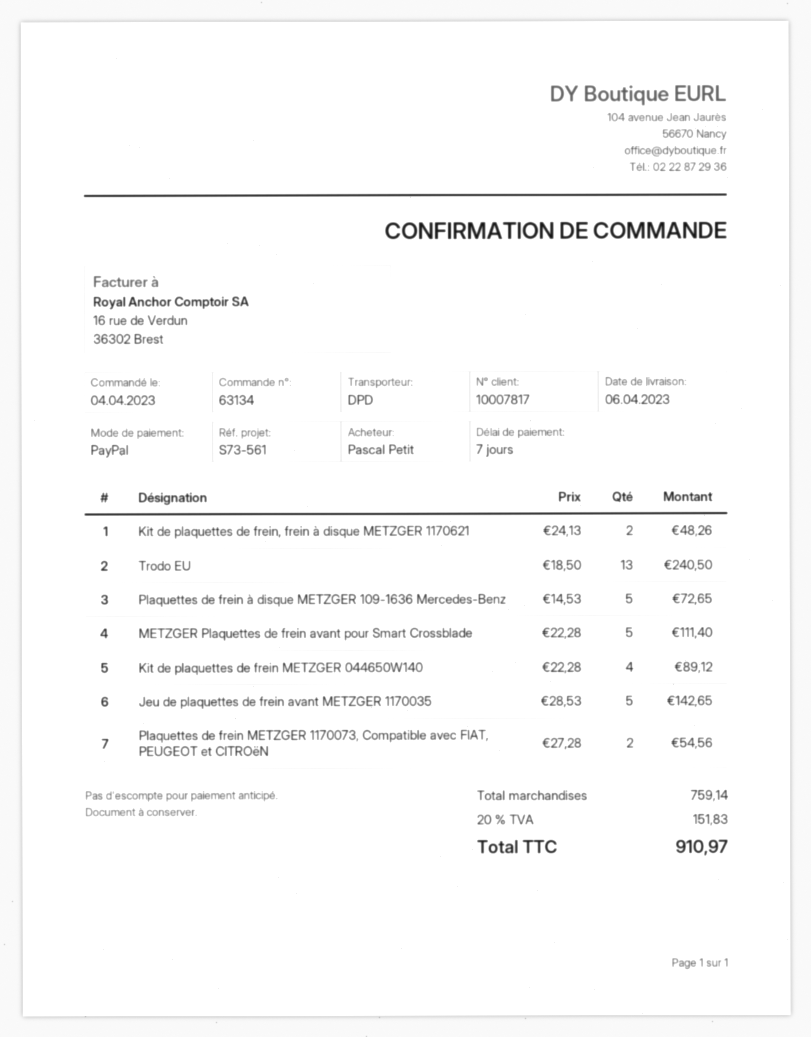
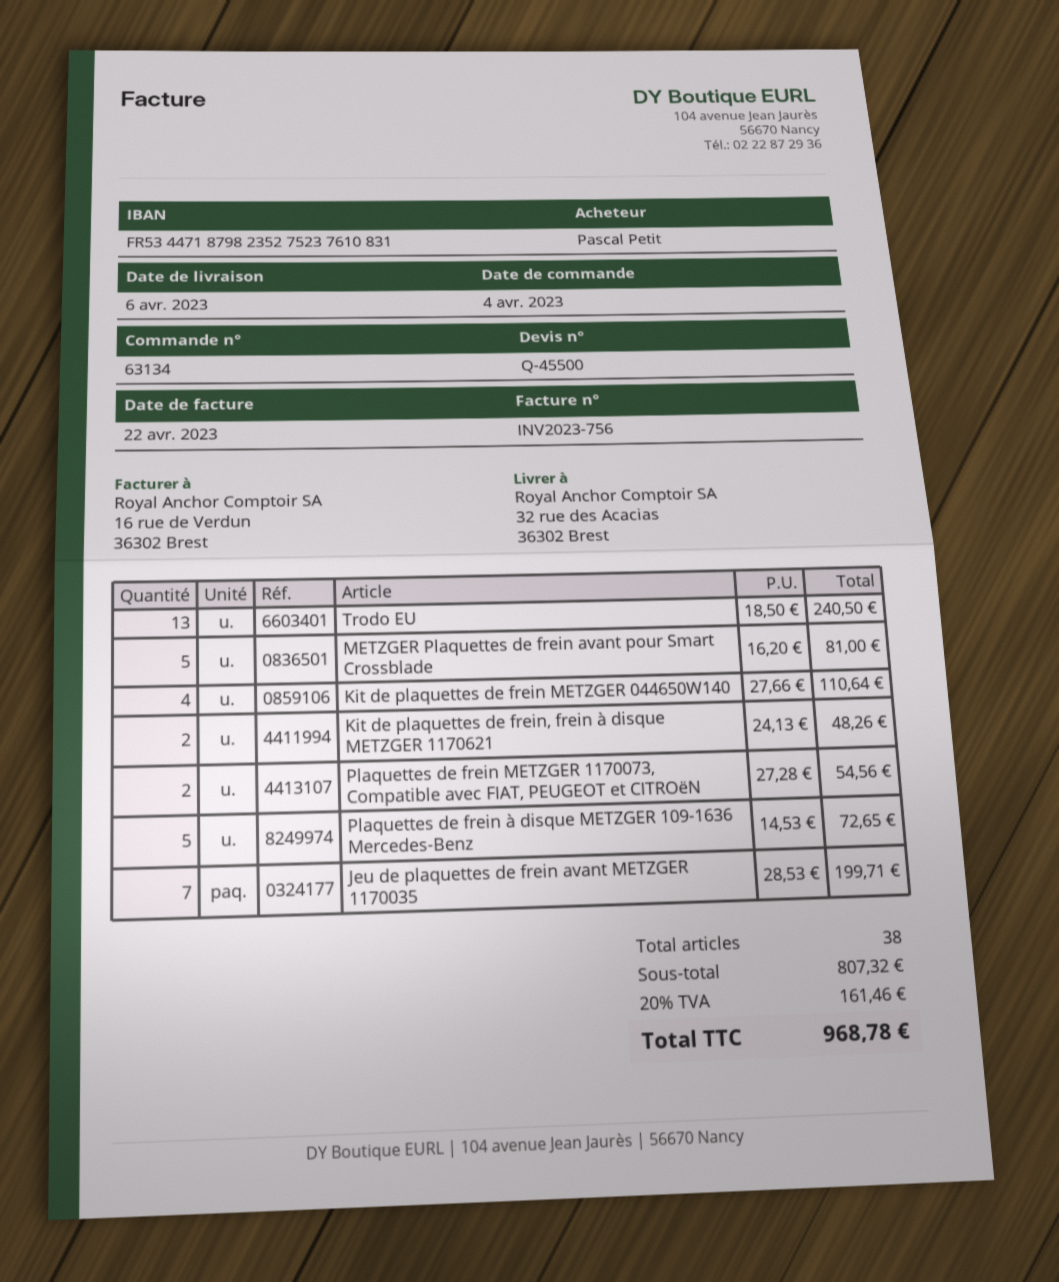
METZGER Plaquettes de frein avant pour Smart Crossblade: 5 x 22.28 = 111.40 -> 5 x 16.20 = 81.00
Kit de plaquettes de frein METZGER 044650W140: 4 x 22.28 = 89.12 -> 4 x 27.66 = 110.64
Jeu de plaquettes de frein avant METZGER 1170035: 5 x 28.53 = 142.65 -> 7 x 28.53 = 199.71
subtotal: 759.14 -> 807.32
tax: 20% = 151.83 -> 20% = 161.46
total: 910.97 -> 968.78

